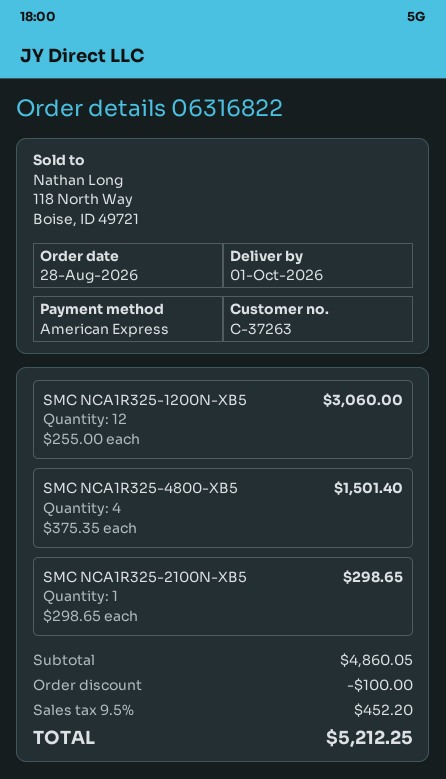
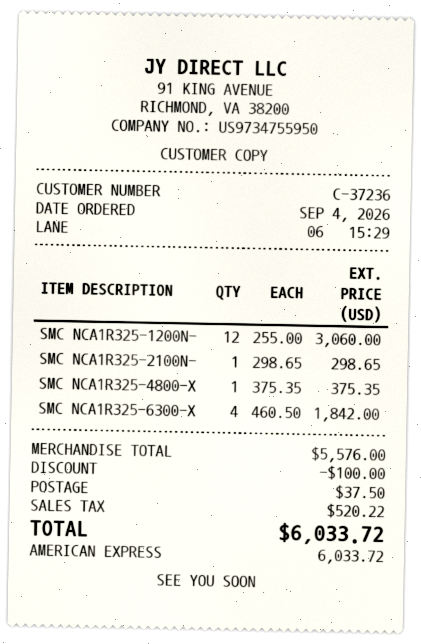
order date: 2026-08-28 -> 2026-09-04
customer number: C-37263 -> C-37236
SMC NCA1R325-4800-XB5: 4 x 375.35 = 1501.40 -> 1 x 375.35 = 375.35
SMC NCA1R325-6300-X: none -> 4 x 460.50 = 1842.00
subtotal: 4860.05 -> 5576.00
shipping: none -> 37.50
tax: 452.20 -> 520.22
total: 5212.25 -> 6033.72

